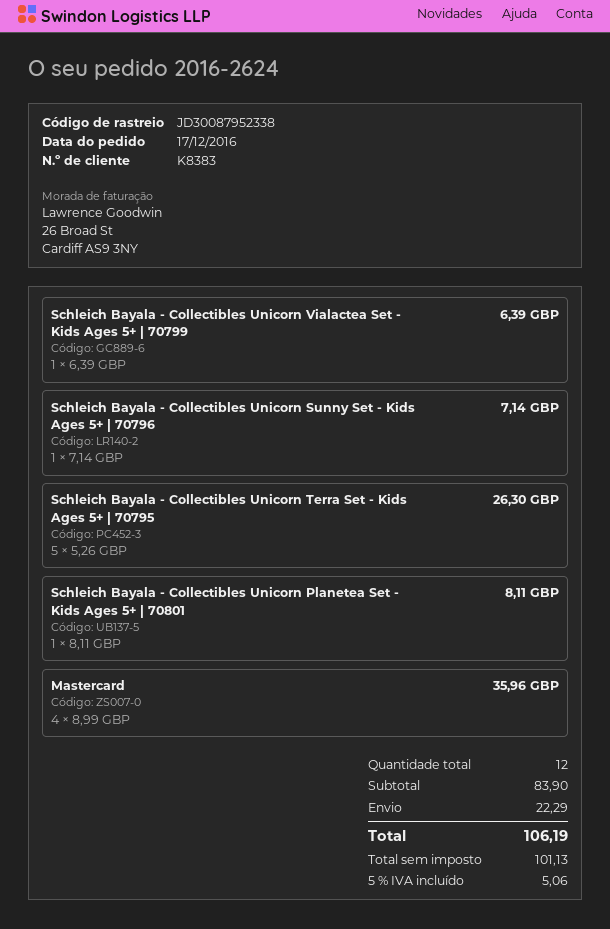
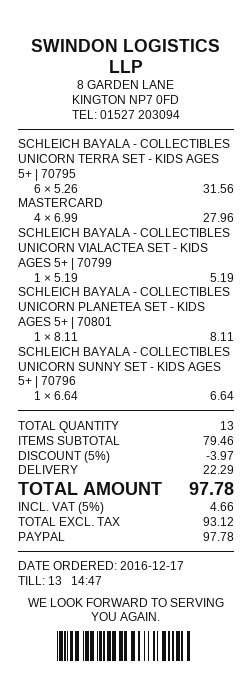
Schleich Bayala - Collectibles Unicorn Vialactea Set - Kids Ages 5+ | 70799: 1 x 6.39 = 6.39 -> 1 x 5.19 = 5.19
Schleich Bayala - Collectibles Unicorn Sunny Set - Kids Ages 5+ | 70796: 1 x 7.14 = 7.14 -> 1 x 6.64 = 6.64
Schleich Bayala - Collectibles Unicorn Terra Set - Kids Ages 5+ | 70795: 5 x 5.26 = 26.30 -> 6 x 5.26 = 31.56
Mastercard: 4 x 8.99 = 35.96 -> 4 x 6.99 = 27.96
total quantity: 12 -> 13
subtotal: 83.90 -> 79.46
discount: none -> 5% = 3.97
net: 101.13 -> 93.12
tax: 5% = 5.06 -> 5% = 4.66
total: 106.19 -> 97.78

